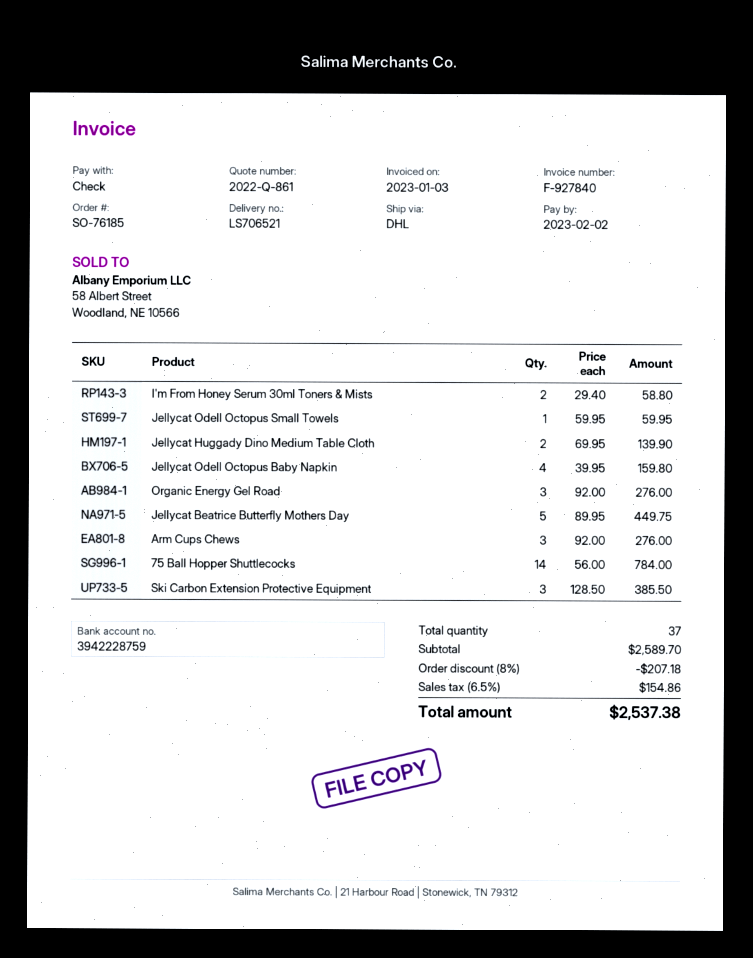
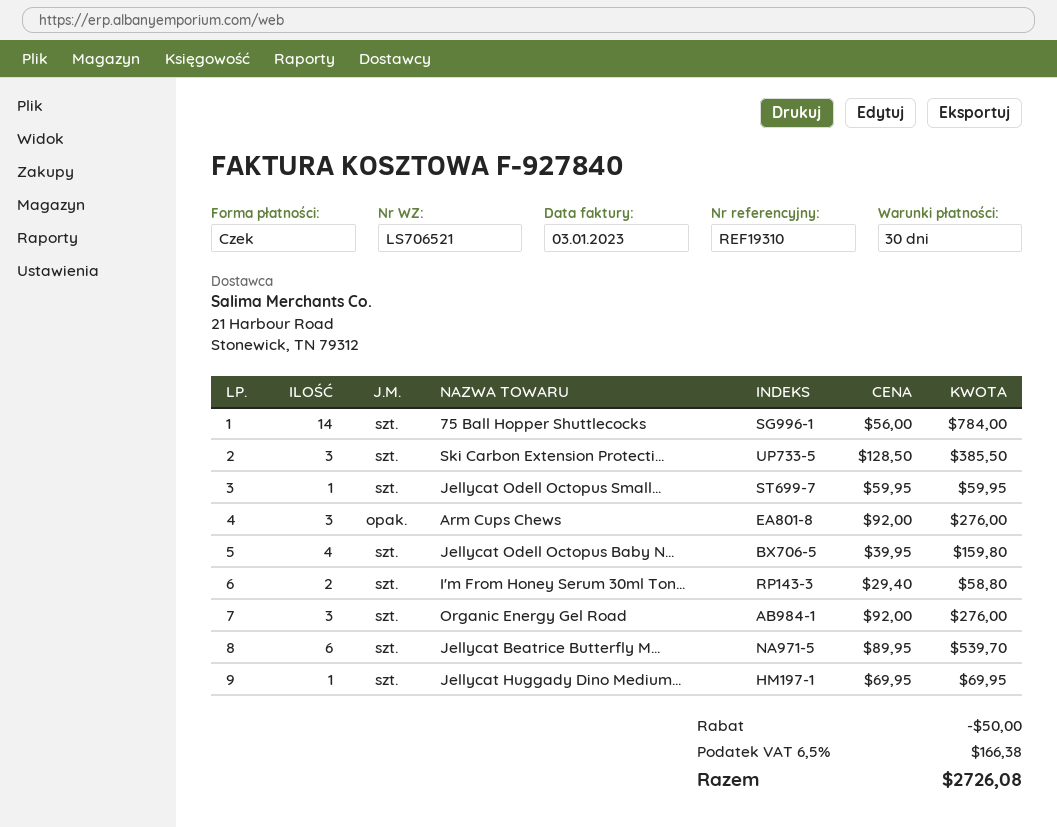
Jellycat Huggady Dino Medium Table Cloth: 2 x 69.95 = 139.90 -> 1 x 69.95 = 69.95
Jellycat Beatrice Butterfly Mothers Day: 5 x 89.95 = 449.75 -> 6 x 89.95 = 539.70
discount: 207.18 -> 50.00
tax: 6.5% = 154.86 -> 6.5% = 166.38
total: 2537.38 -> 2726.08

